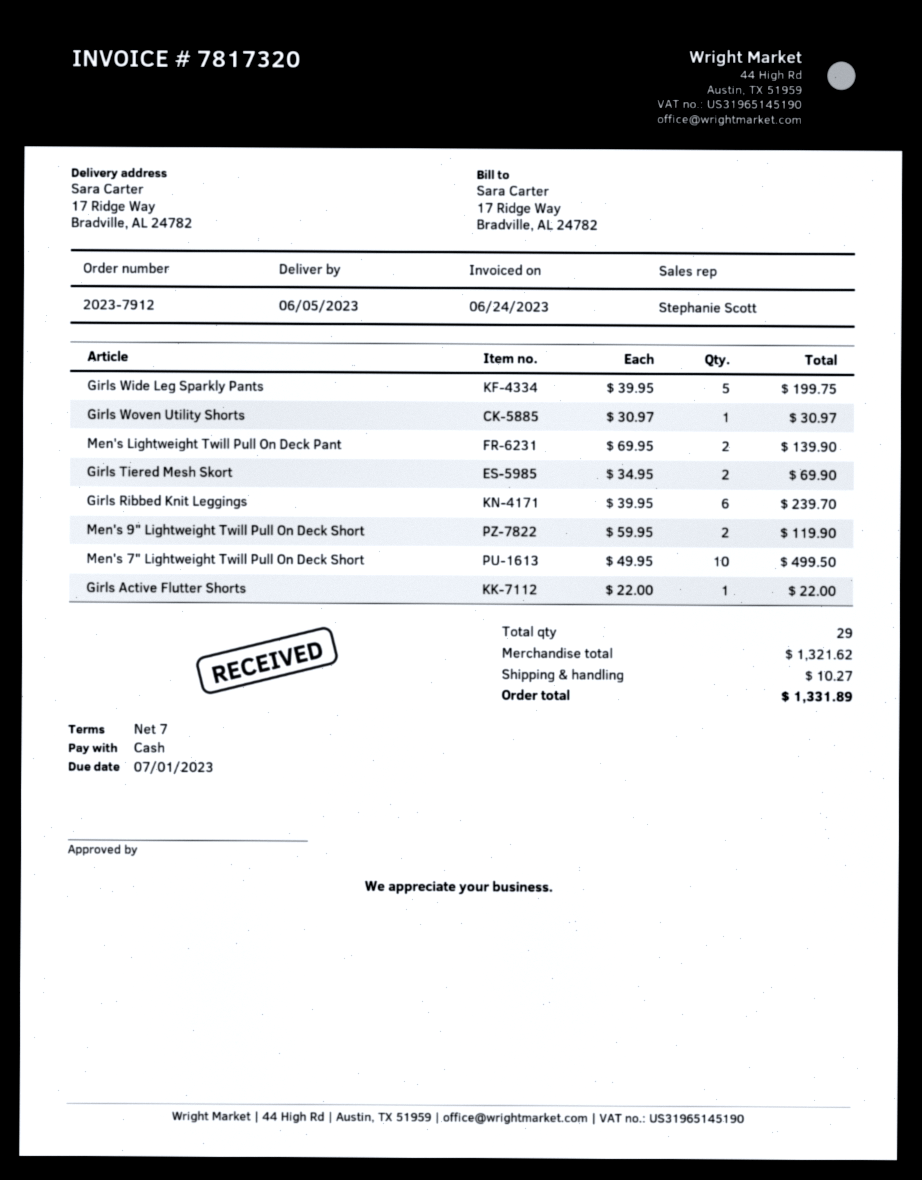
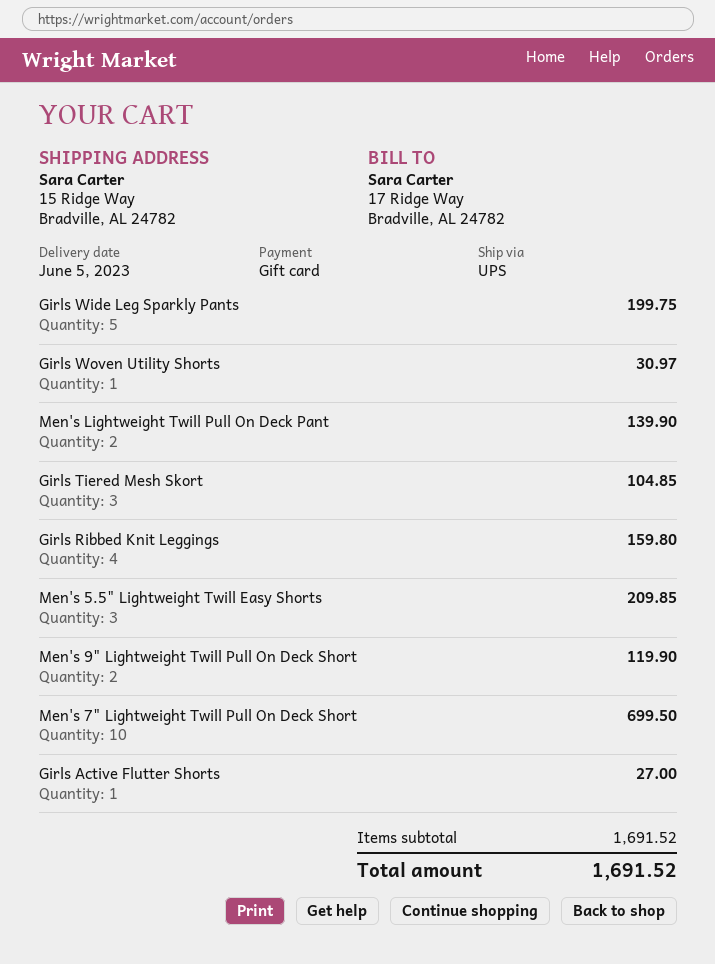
payment method: cash -> gift card
ship to: 17 Ridge Way, Bradville, AL 24782 -> 15 Ridge Way, Bradville, AL 24782
Girls Tiered Mesh Skort: 2 for 69.90 -> 3 for 104.85
Girls Ribbed Knit Leggings: 6 for 239.70 -> 4 for 159.80
Men's 7" Lightweight Twill Pull On Deck Short: 10 for 499.50 -> 10 for 699.50
Girls Active Flutter Shorts: 1 for 22.00 -> 1 for 27.00
Men's 5.5" Lightweight Twill Easy Shorts: none -> 3 for 209.85
subtotal: 1321.62 -> 1691.52
shipping: 10.27 -> none
total: 1331.89 -> 1691.52

